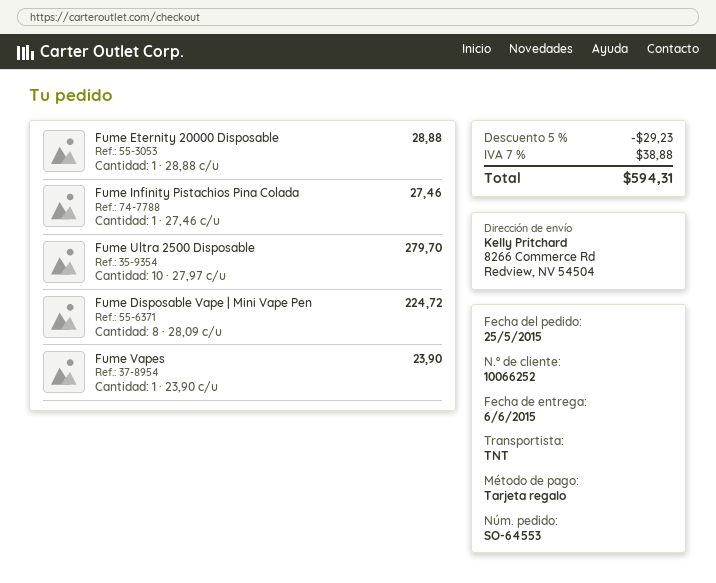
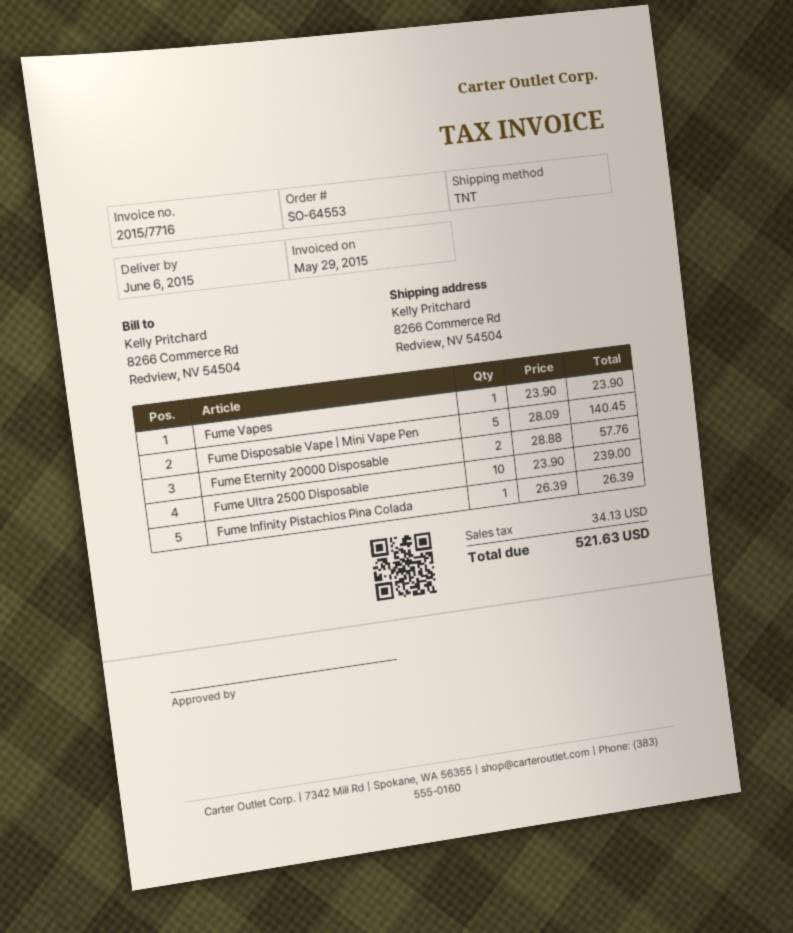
Fume Eternity 20000 Disposable: 1 x 28.88 = 28.88 -> 2 x 28.88 = 57.76
Fume Infinity Pistachios Pina Colada: 1 x 27.46 = 27.46 -> 1 x 26.39 = 26.39
Fume Ultra 2500 Disposable: 10 x 27.97 = 279.70 -> 10 x 23.90 = 239.00
Fume Disposable Vape | Mini Vape Pen: 8 x 28.09 = 224.72 -> 5 x 28.09 = 140.45
discount: 5% = 29.23 -> none
tax: 38.88 -> 34.13
total: 594.31 -> 521.63

